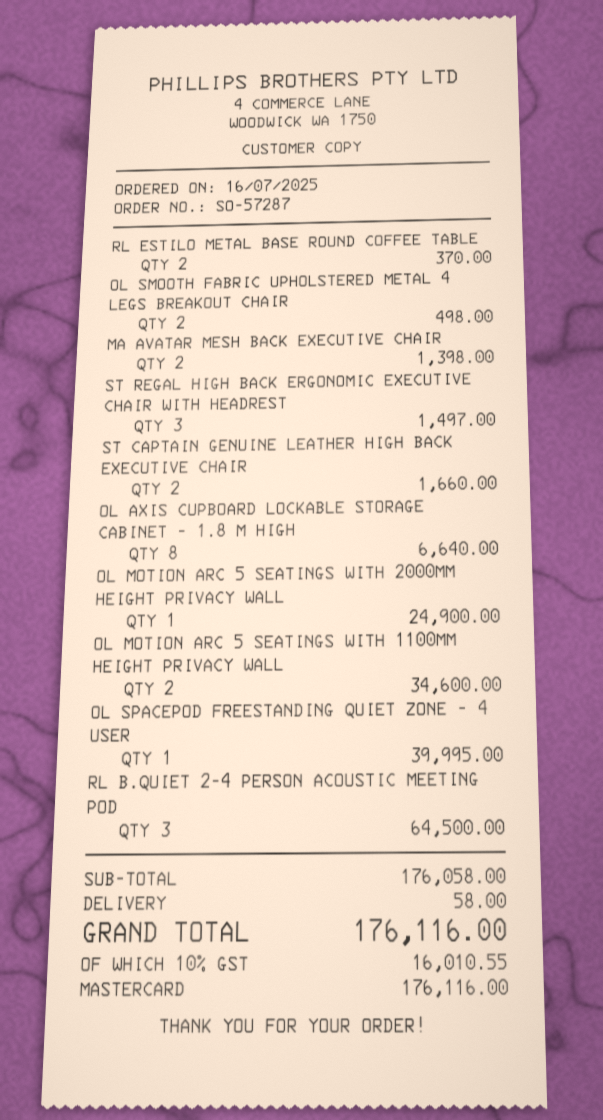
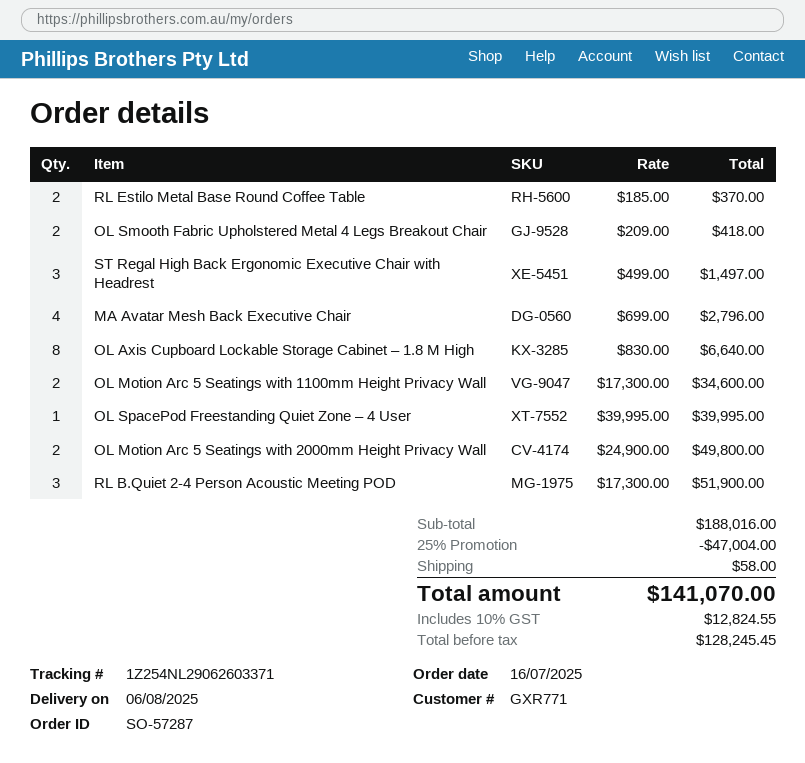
OL SMOOTH FABRIC UPHOLSTERED METAL 4 LEGS BREAKOUT CHAIR: 2 for 498.00 -> 2 for 418.00
MA AVATAR MESH BACK EXECUTIVE CHAIR: 2 for 1398.00 -> 4 for 2796.00
ST CAPTAIN GENUINE LEATHER HIGH BACK EXECUTIVE CHAIR: 2 for 1660.00 -> none
OL MOTION ARC 5 SEATINGS WITH 2000MM HEIGHT PRIVACY WALL: 1 for 24900.00 -> 2 for 49800.00
RL B.QUIET 2-4 PERSON ACOUSTIC MEETING POD: 3 for 64500.00 -> 3 for 51900.00
subtotal: 176058.00 -> 188016.00
discount: none -> 25% = 47004.00
tax: 10% = 16010.55 -> 10% = 12824.55
total: 176116.00 -> 141070.00

